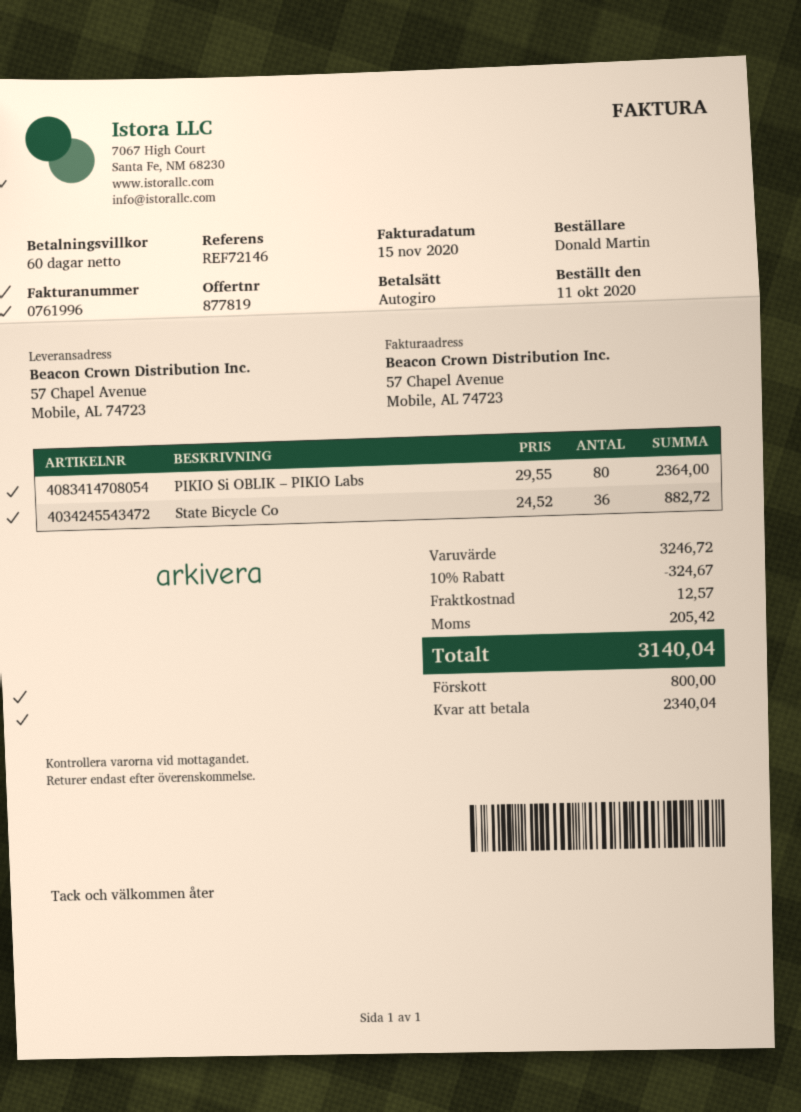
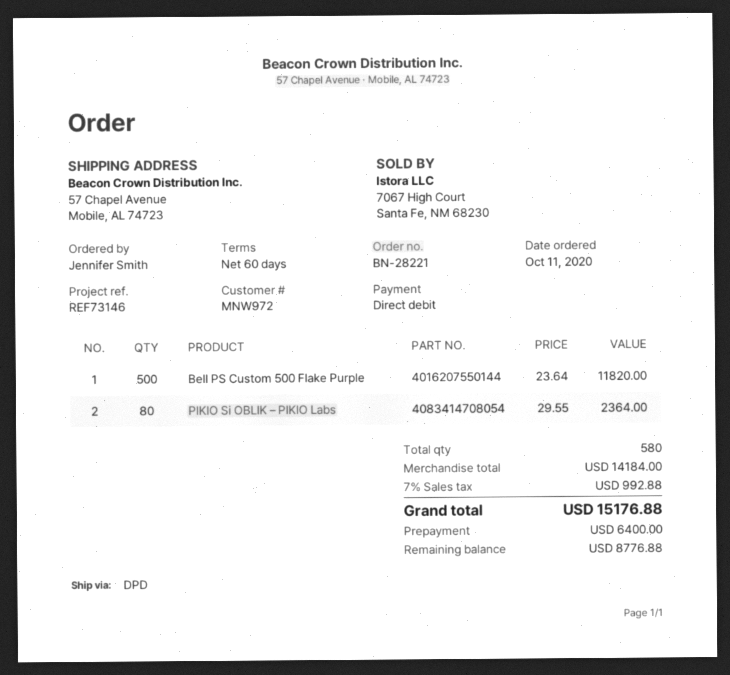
reference: REF72146 -> REF73146
ordered by: Donald Martin -> Jennifer Smith
State Bicycle Co: 36 x 24.52 = 882.72 -> none
Bell PS Custom 500 Flake Purple: none -> 500 x 23.64 = 11820.00
subtotal: 3246.72 -> 14184.00
discount: 10% = 324.67 -> none
shipping: 12.57 -> none
tax: 205.42 -> 992.88
total: 3140.04 -> 15176.88
deposit: 800.00 -> 6400.00
balance: 2340.04 -> 8776.88

